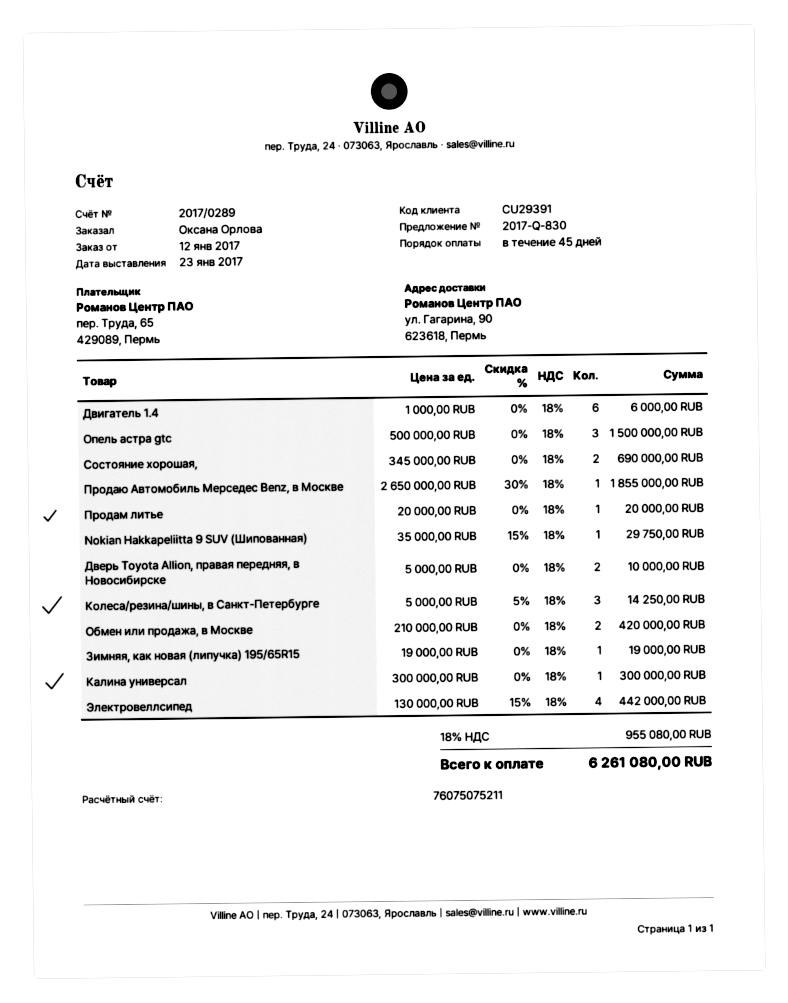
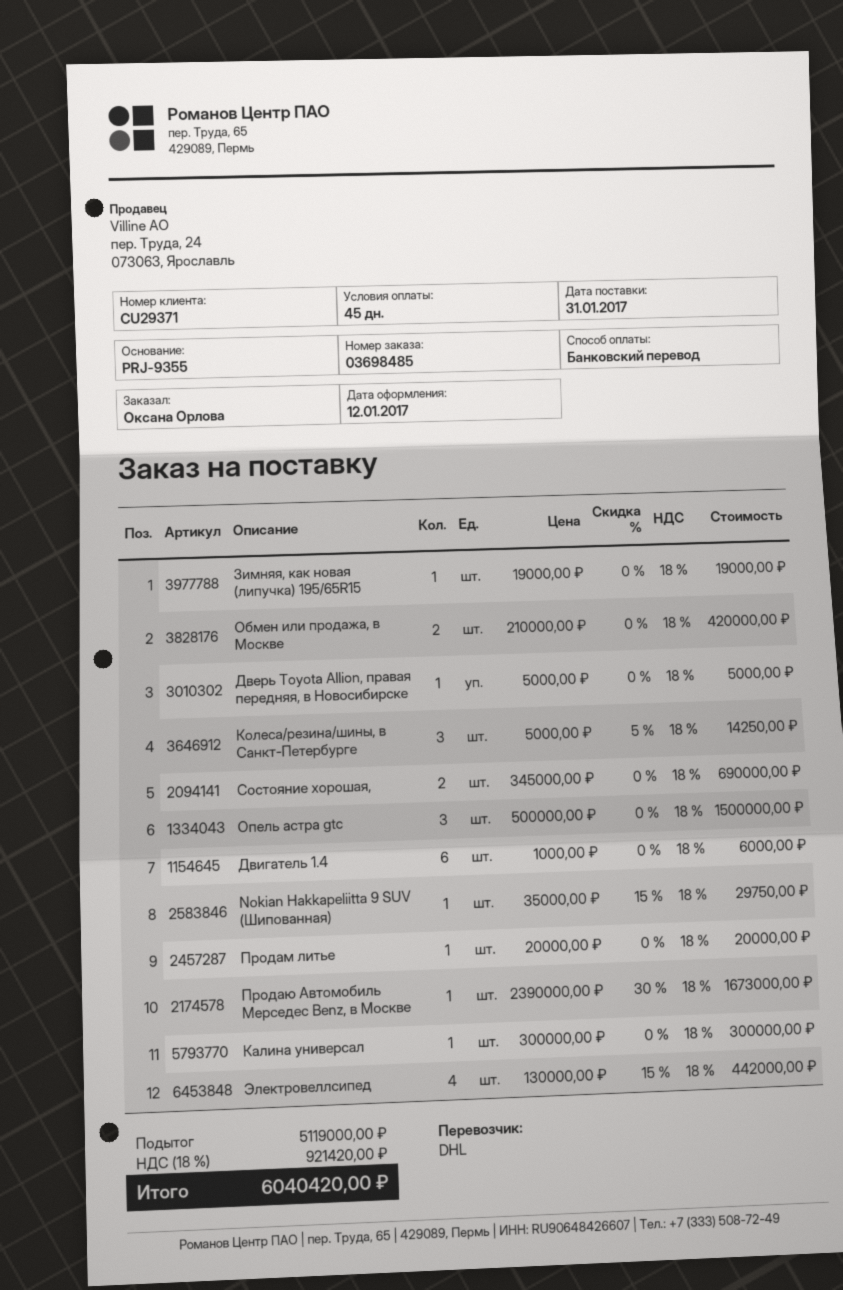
customer number: CU29391 -> CU29371
Продаю Автомобиль Мерседес Benz, в Москве: 1 x 2650000.00 - 30% = 1855000.00 -> 1 x 2390000.00 - 30% = 1673000.00
Дверь Toyota Allion, правая передняя, в Новосибирске: 2 x 5000.00 = 10000.00 -> 1 x 5000.00 = 5000.00
tax: 18% = 955080.00 -> 18% = 921420.00
total: 6261080.00 -> 6040420.00

